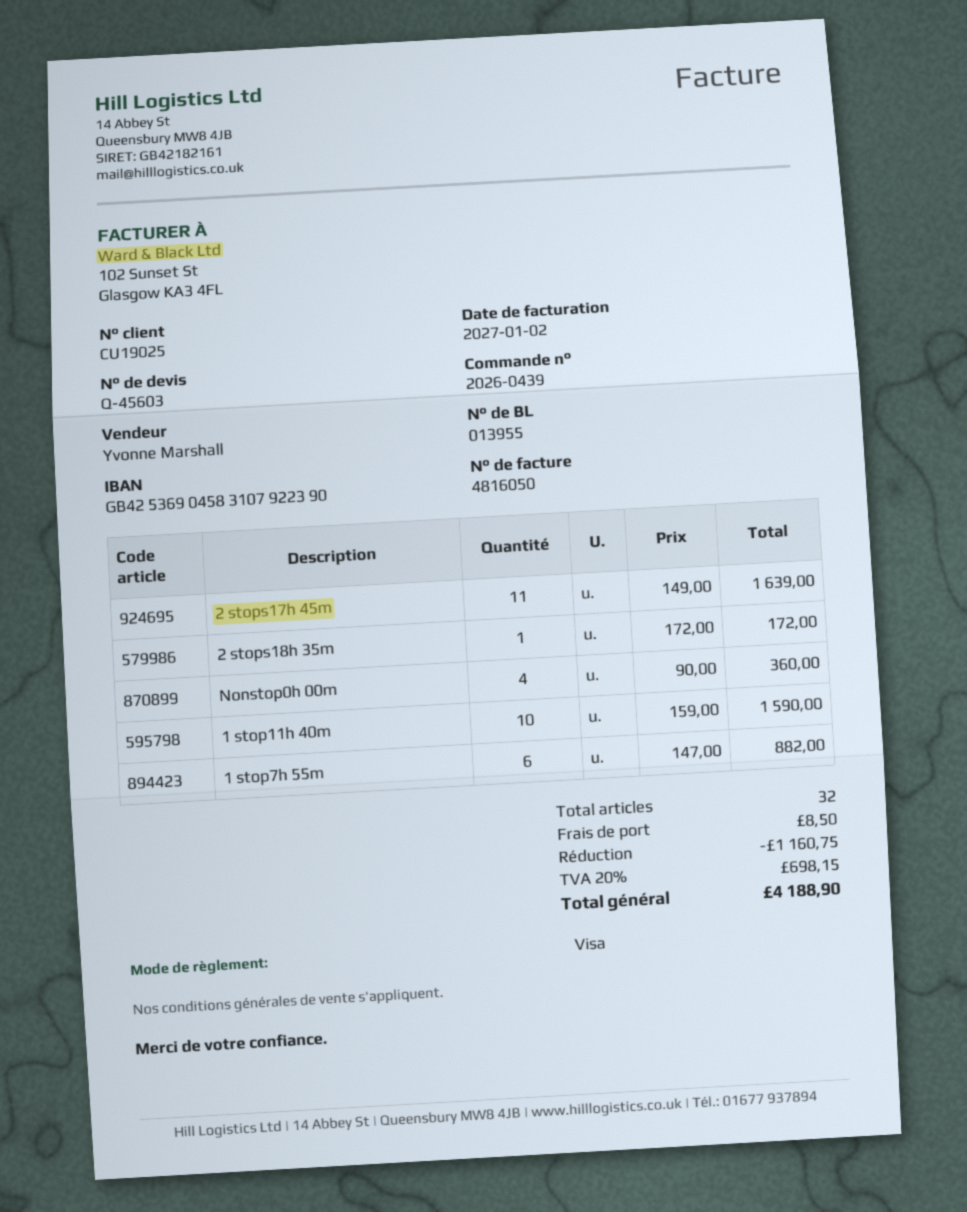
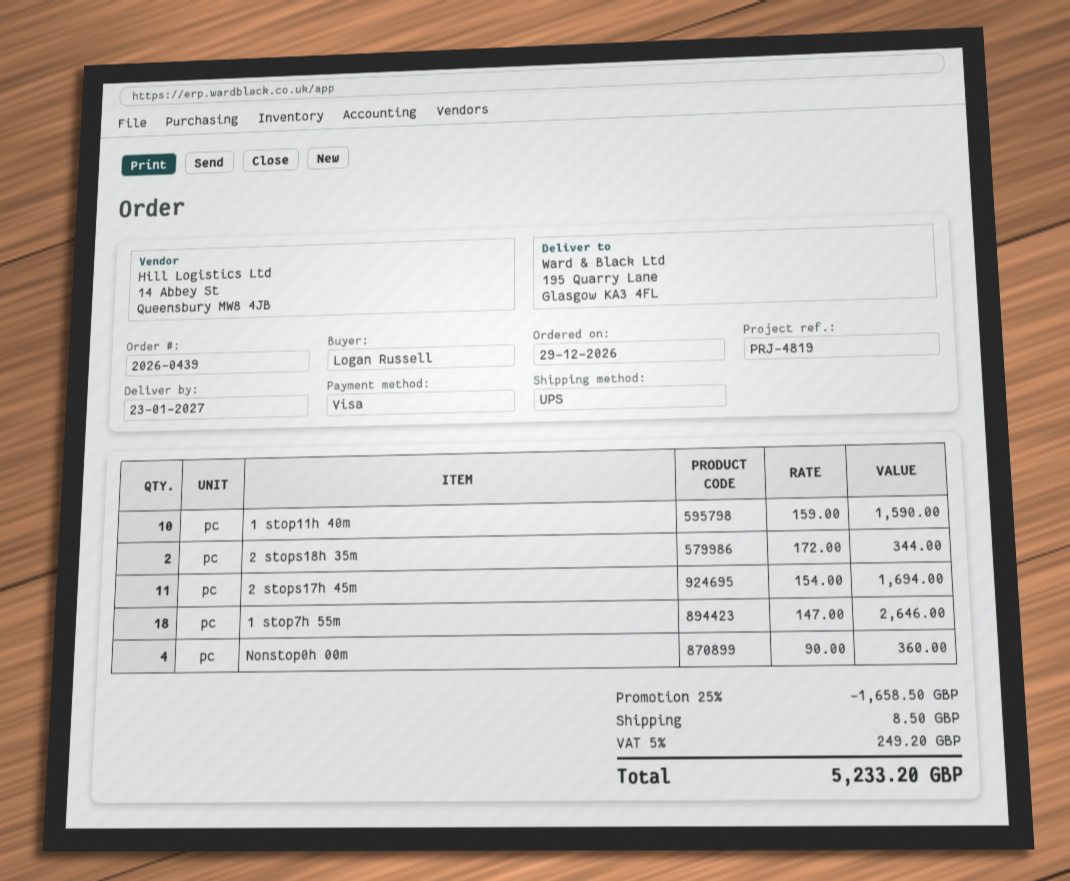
2 stops17h 45m: 11 x 149.00 = 1639.00 -> 11 x 154.00 = 1694.00
2 stops18h 35m: 1 x 172.00 = 172.00 -> 2 x 172.00 = 344.00
1 stop7h 55m: 6 x 147.00 = 882.00 -> 18 x 147.00 = 2646.00
discount: 1160.75 -> 1658.50
tax: 20% = 698.15 -> 5% = 249.20
total: 4188.90 -> 5233.20

